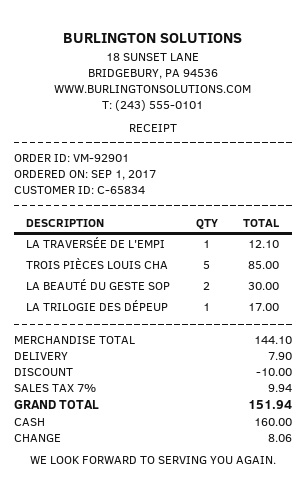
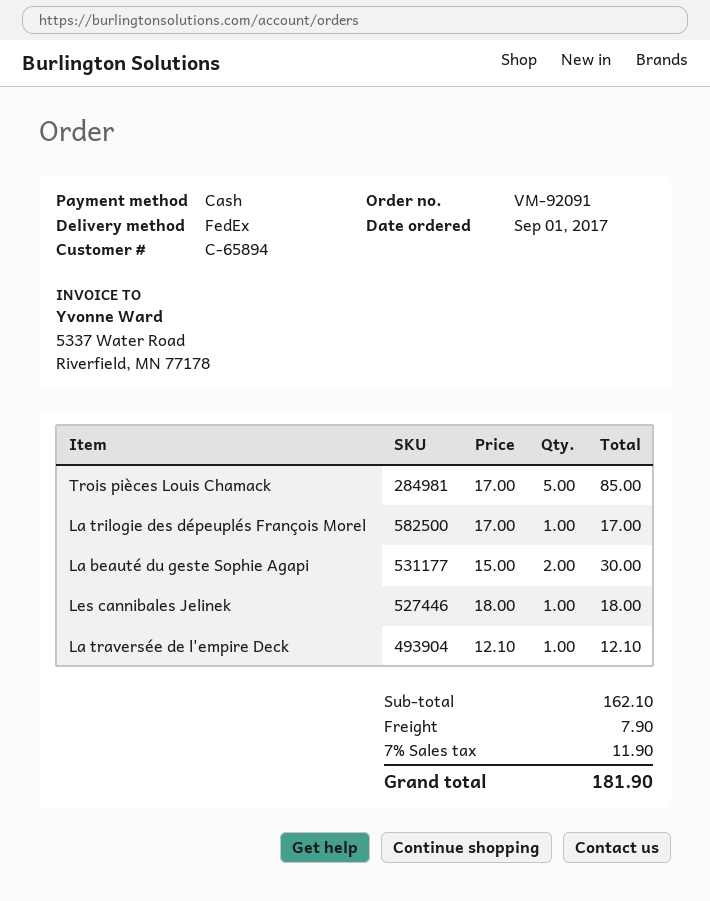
order number: VM-92901 -> VM-92091
customer number: C-65834 -> C-65894
Les cannibales Jelinek: none -> 1 for 18.00
subtotal: 144.10 -> 162.10
discount: 10.00 -> none
tax: 7% = 9.94 -> 7% = 11.90
total: 151.94 -> 181.90

